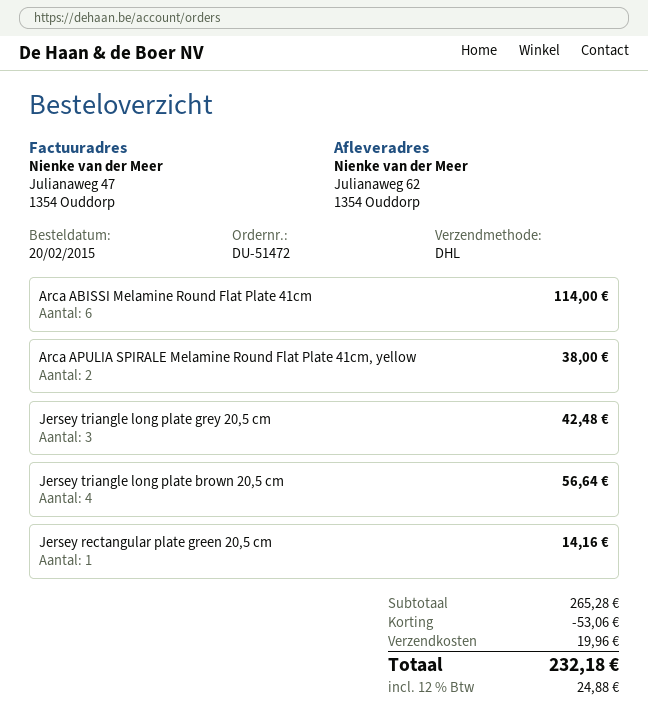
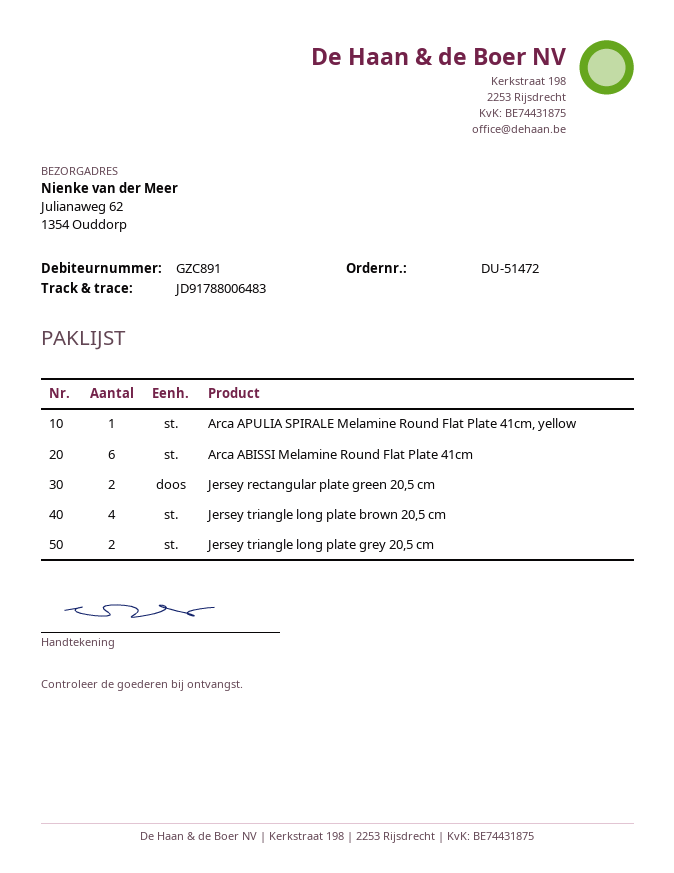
Arca APULIA SPIRALE Melamine Round Flat Plate 41cm, yellow: 2 -> 1
Jersey triangle long plate grey 20,5 cm: 3 -> 2
Jersey rectangular plate green 20,5 cm: 1 -> 2

